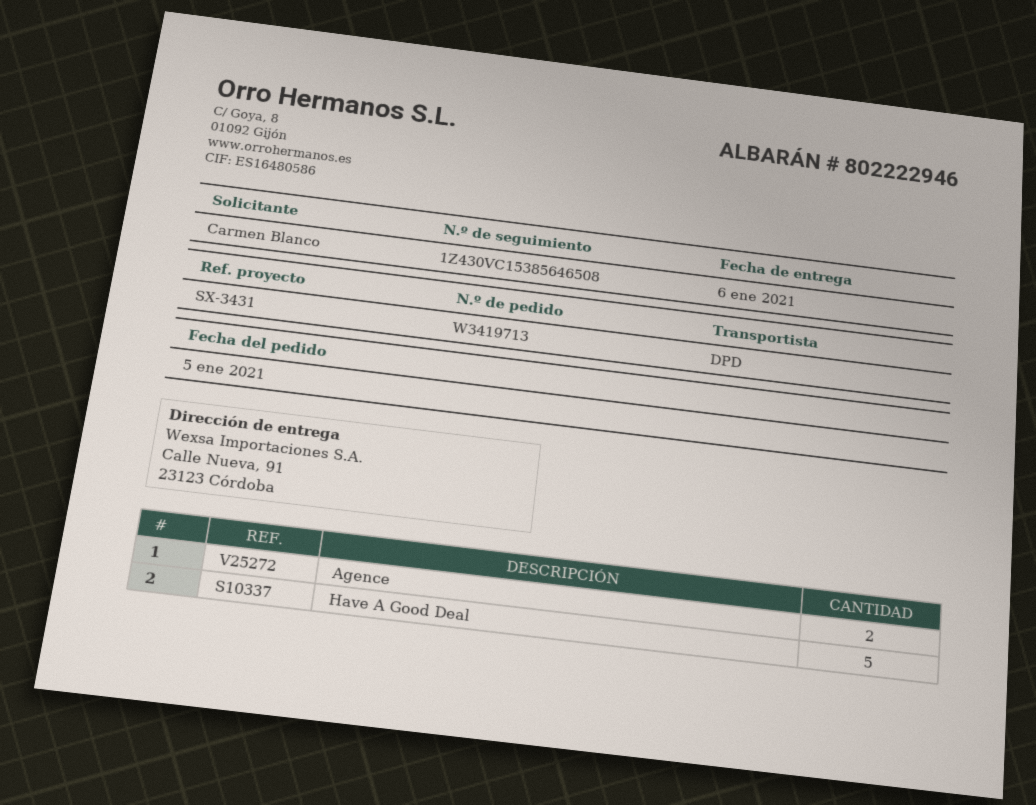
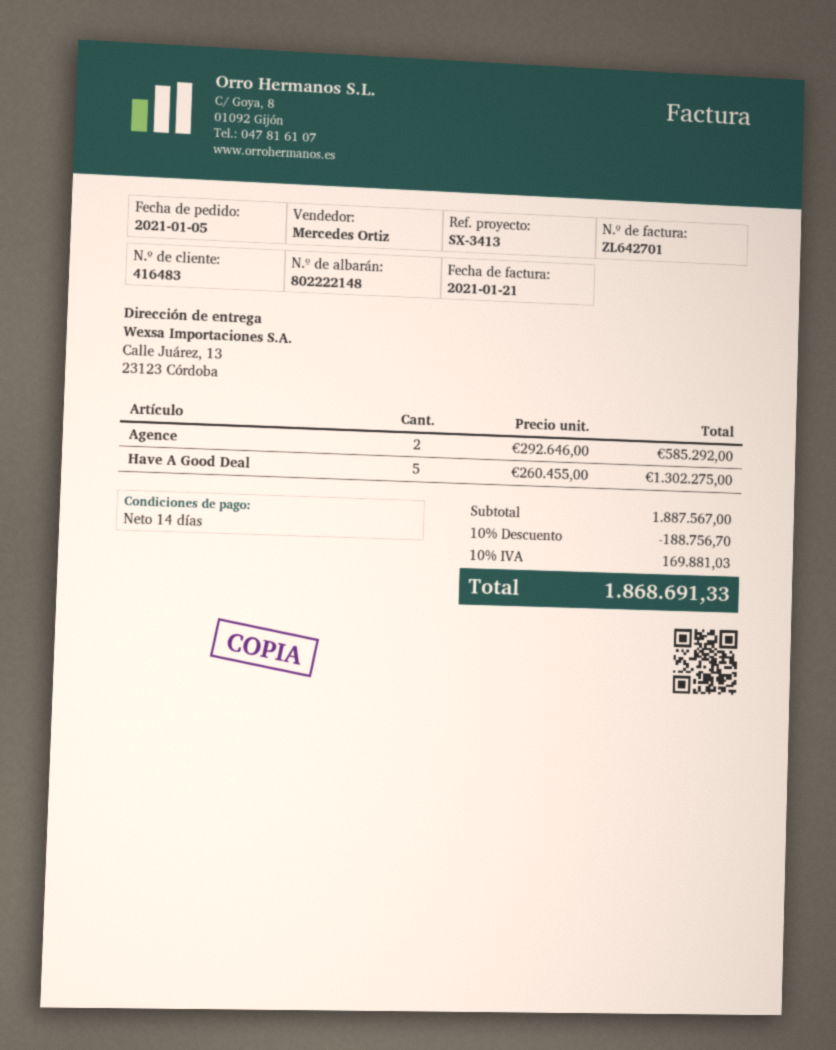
delivery note number: 802222946 -> 802222148
reference: SX-3431 -> SX-3413
ship to: Calle Nueva, 91, 23123 Córdoba -> Calle Juárez, 13, 23123 Córdoba

